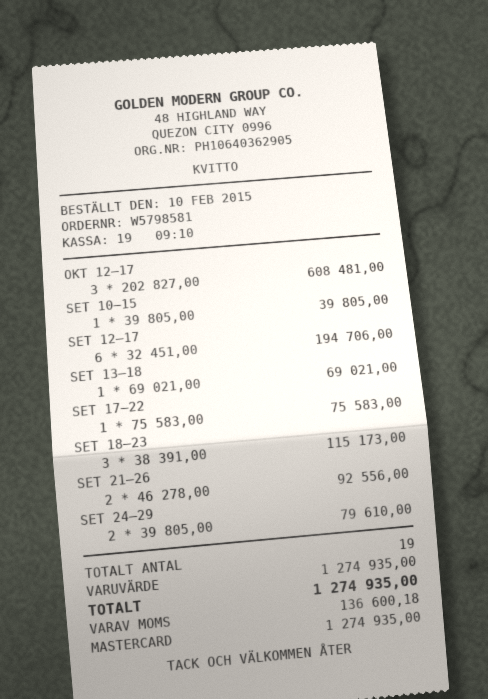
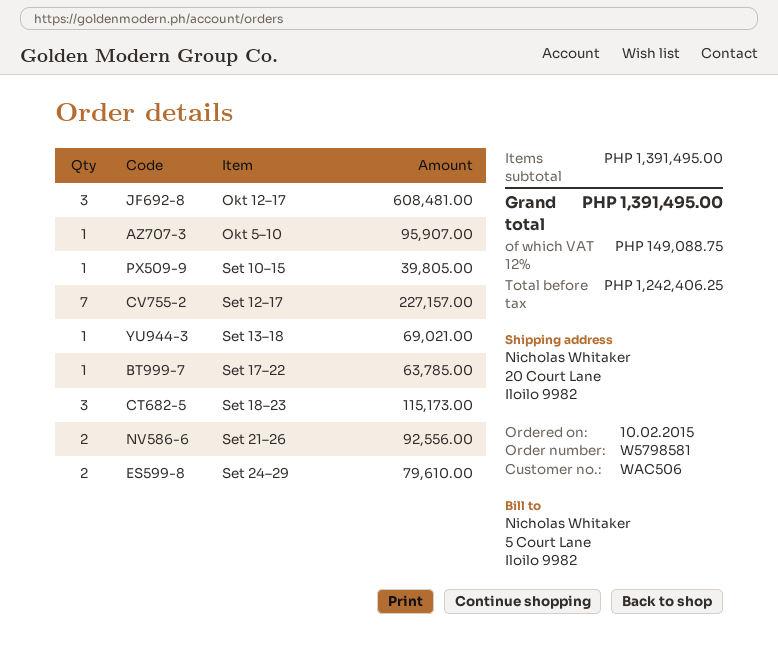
SET 12–17: 6 for 194706.00 -> 7 for 227157.00
SET 17–22: 1 for 75583.00 -> 1 for 63785.00
Okt 5–10: none -> 1 for 95907.00
subtotal: 1274935.00 -> 1391495.00
tax: 136600.18 -> 149088.75
total: 1274935.00 -> 1391495.00

